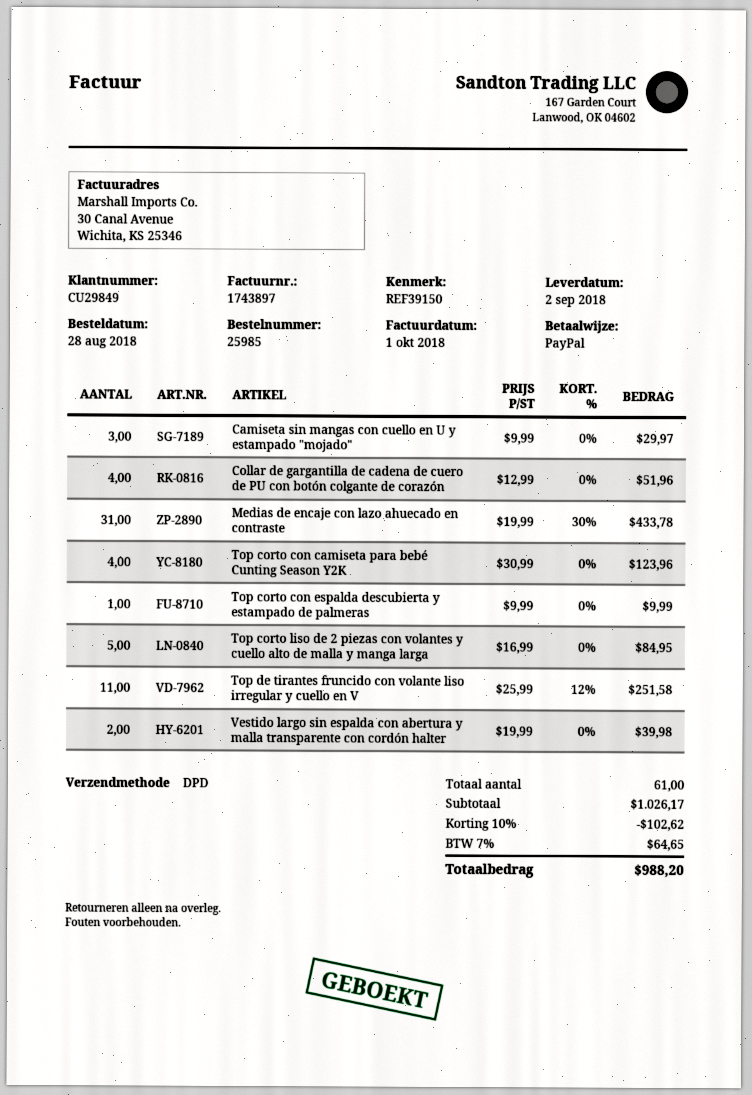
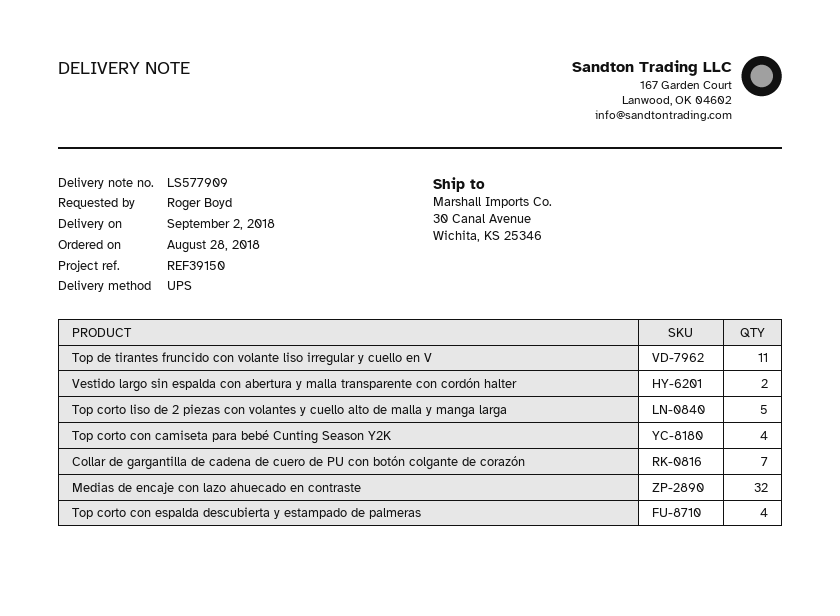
shipping method: DPD -> UPS
Camiseta sin mangas con cuello en U y estampado "mojado": 3 -> none
Collar de gargantilla de cadena de cuero de PU con botón colgante de corazón: 4 -> 7
Medias de encaje con lazo ahuecado en contraste: 31 -> 32
Top corto con espalda descubierta y estampado de palmeras: 1 -> 4

